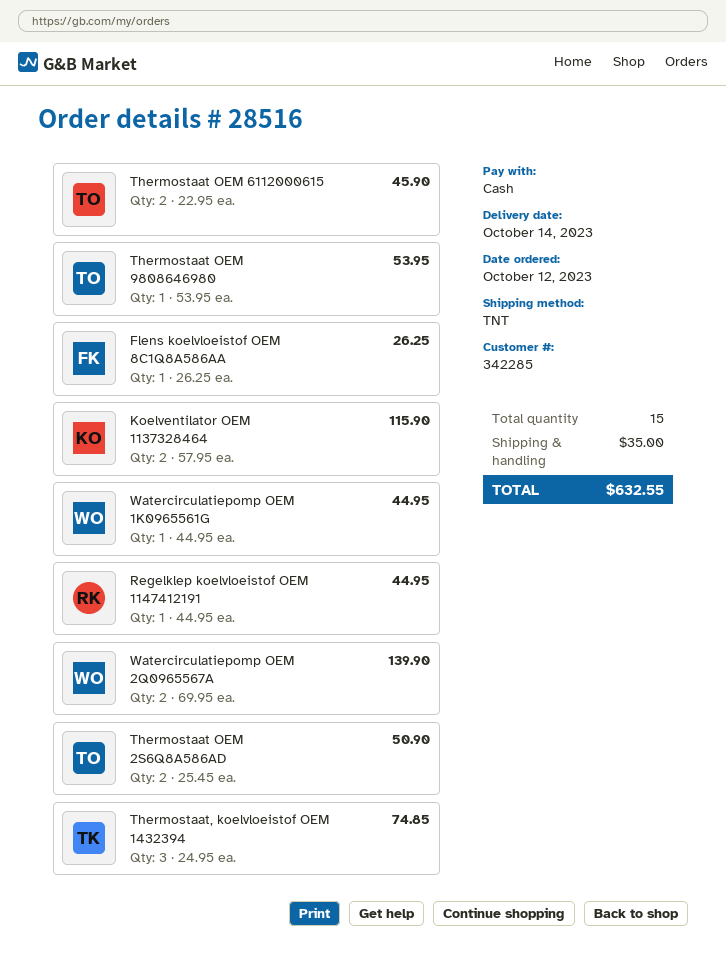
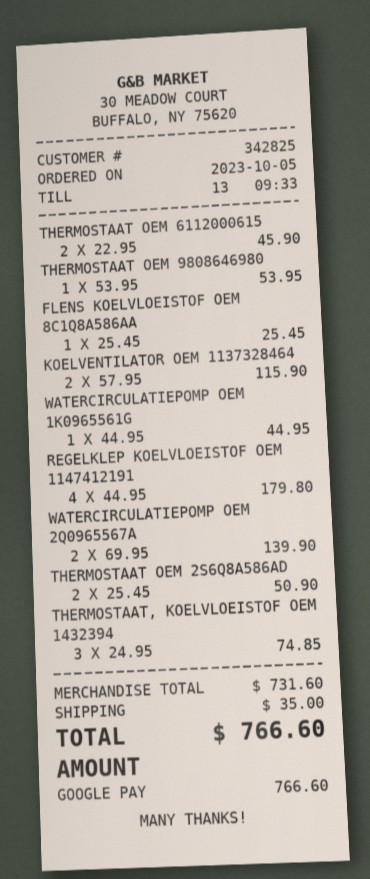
order date: 2023-10-12 -> 2023-10-05
customer number: 342285 -> 342825
payment method: cash -> Google Pay
Flens koelvloeistof OEM 8C1Q8A586AA: 1 x 26.25 = 26.25 -> 1 x 25.45 = 25.45
Regelklep koelvloeistof OEM 1147412191: 1 x 44.95 = 44.95 -> 4 x 44.95 = 179.80
total: 632.55 -> 766.60

